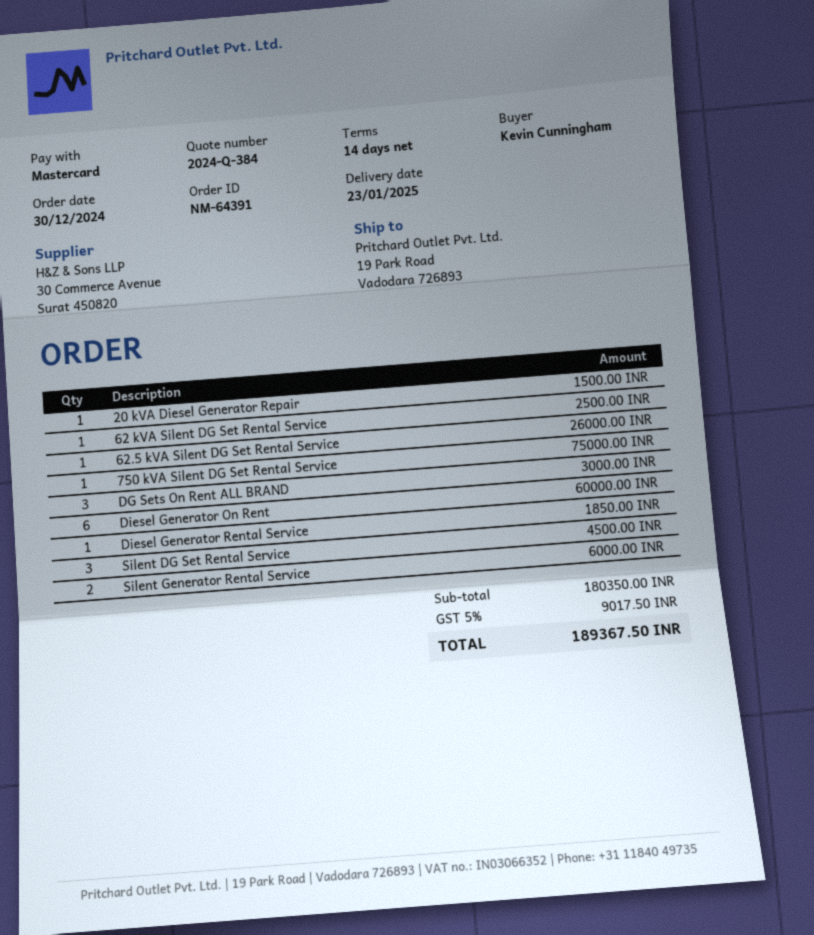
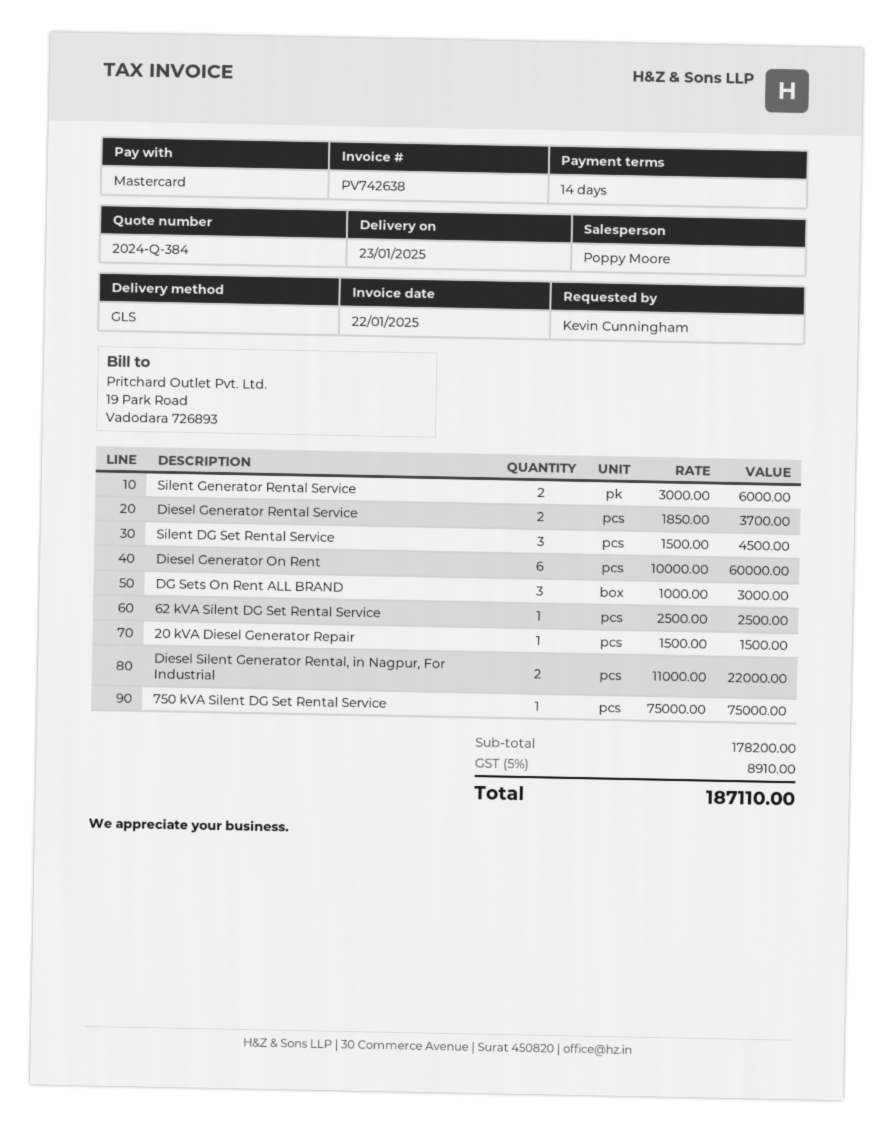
62.5 kVA Silent DG Set Rental Service: 1 for 26000.00 -> none
Diesel Generator Rental Service: 1 for 1850.00 -> 2 for 3700.00
Diesel Silent Generator Rental, in Nagpur, For Industrial: none -> 2 for 22000.00
subtotal: 180350.00 -> 178200.00
tax: 5% = 9017.50 -> 5% = 8910.00
total: 189367.50 -> 187110.00

